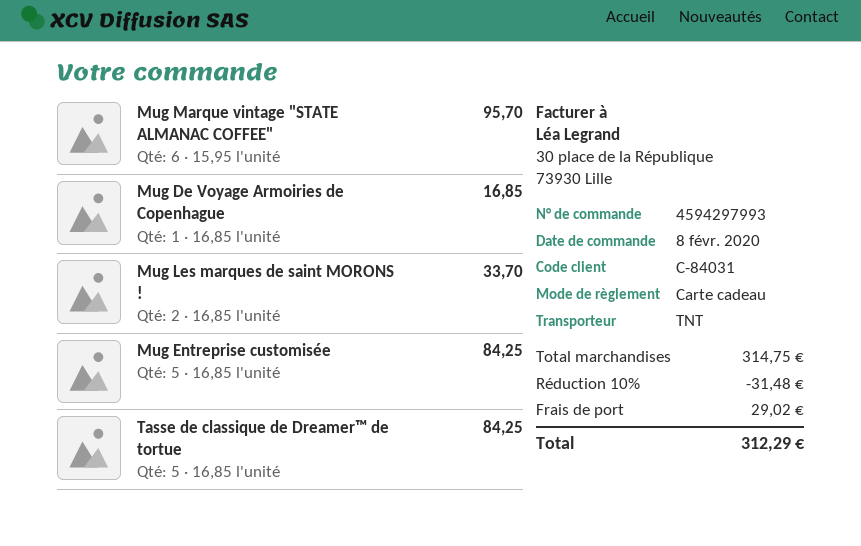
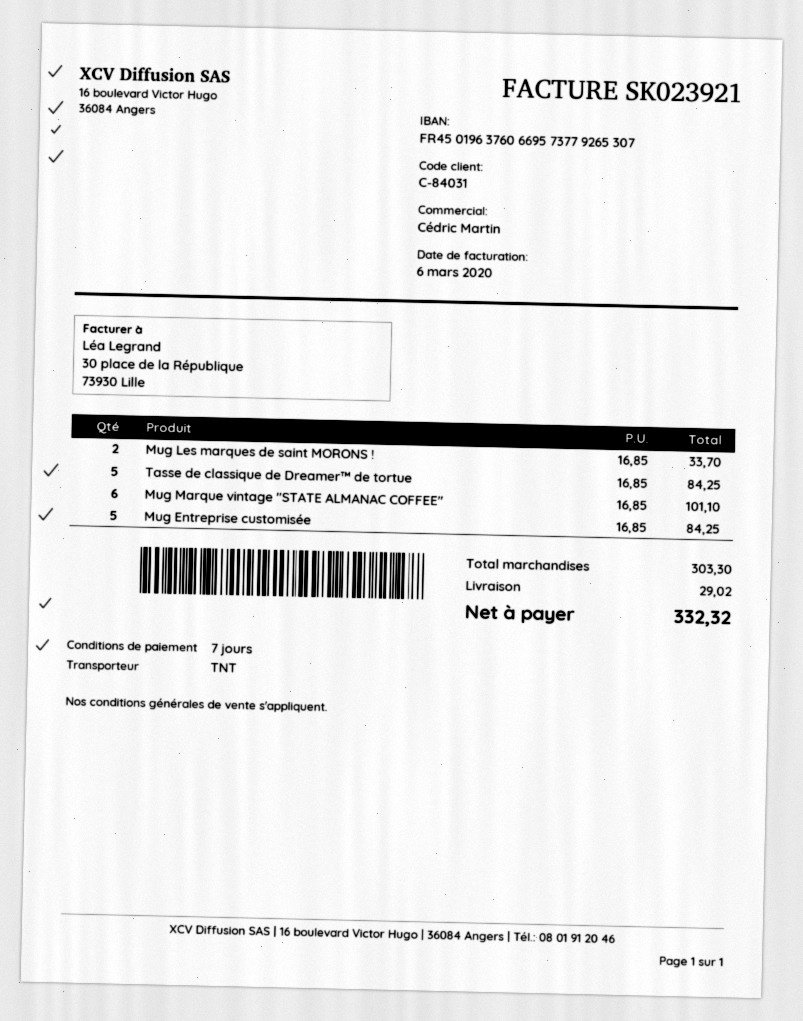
Mug Marque vintage "STATE ALMANAC COFFEE": 6 x 15.95 = 95.70 -> 6 x 16.85 = 101.10
Mug De Voyage Armoiries de Copenhague: 1 x 16.85 = 16.85 -> none
subtotal: 314.75 -> 303.30
discount: 10% = 31.48 -> none
total: 312.29 -> 332.32

